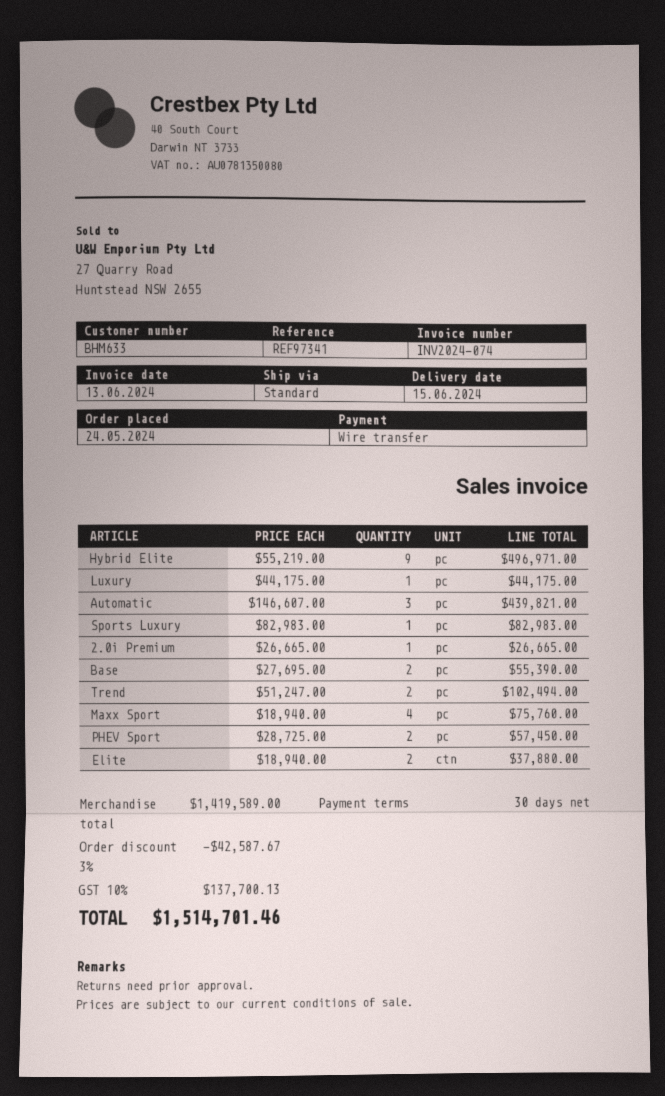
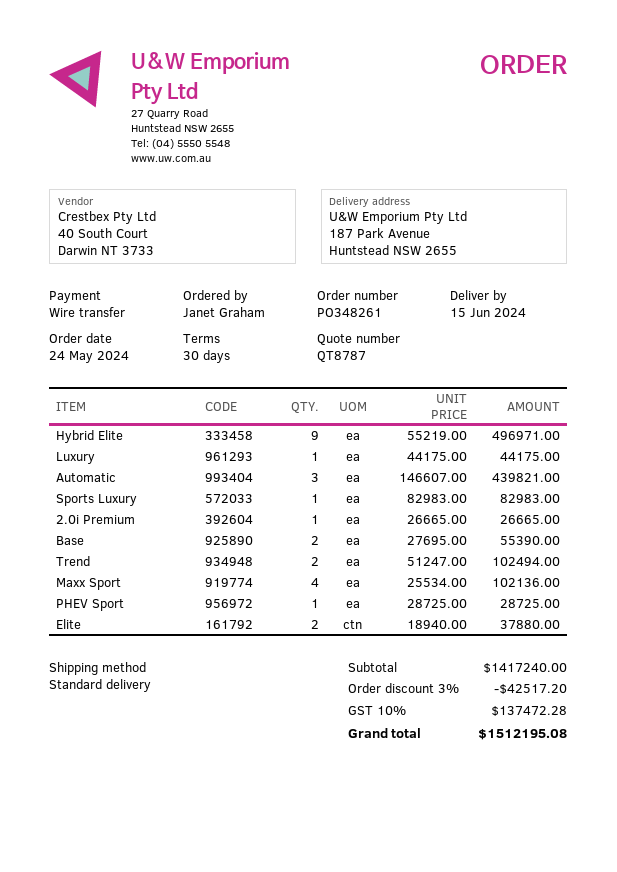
Maxx Sport: 4 x 18940.00 = 75760.00 -> 4 x 25534.00 = 102136.00
PHEV Sport: 2 x 28725.00 = 57450.00 -> 1 x 28725.00 = 28725.00
subtotal: 1419589.00 -> 1417240.00
discount: 3% = 42587.67 -> 3% = 42517.20
tax: 10% = 137700.13 -> 10% = 137472.28
total: 1514701.46 -> 1512195.08

